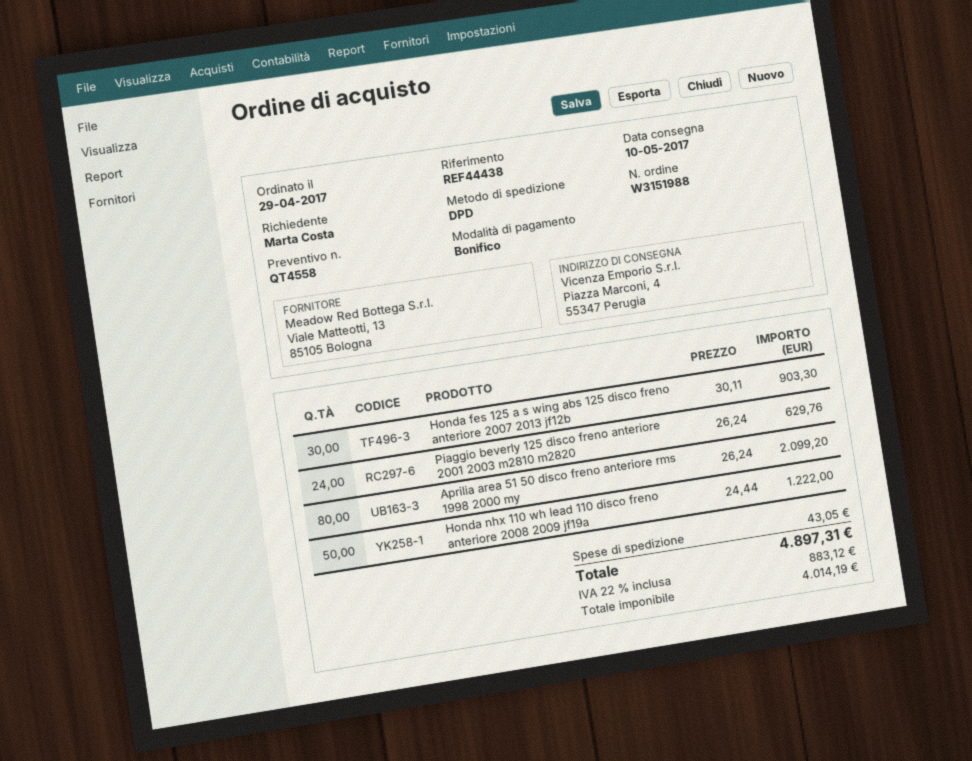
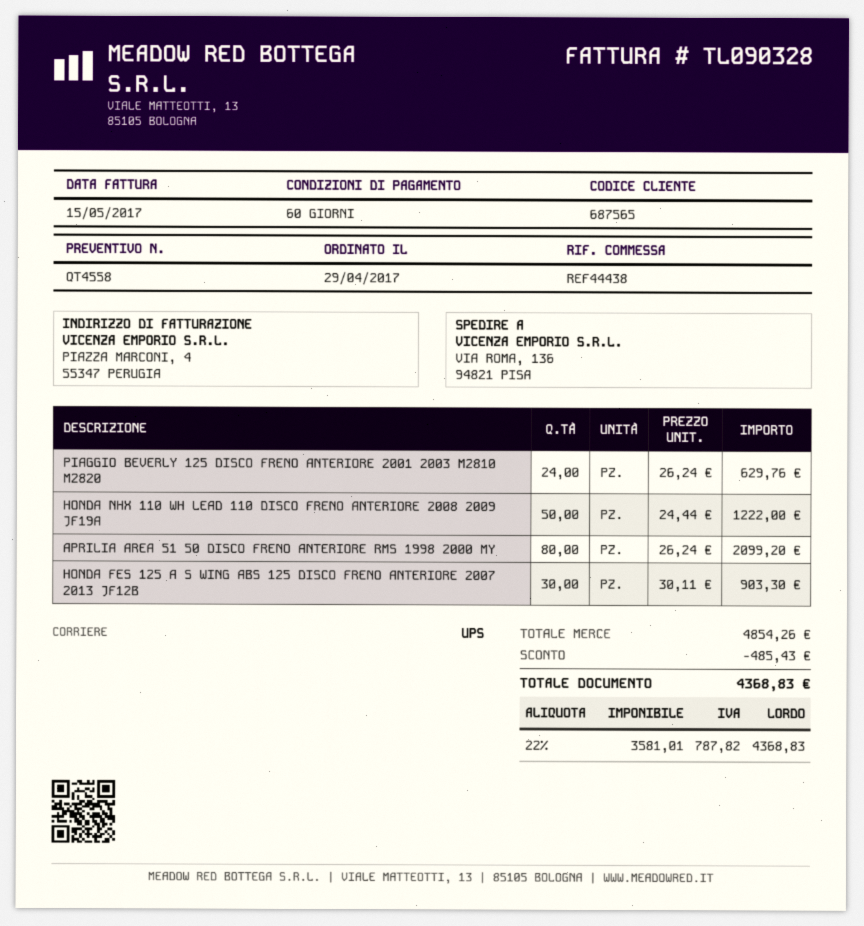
shipping method: DPD -> UPS
ship to: Piazza Marconi, 4, 55347 Perugia -> VIA ROMA, 136, 94821 PISA
discount: none -> 485.43
shipping: 43.05 -> none
net: 4014.19 -> 3581.01
tax: 22% = 883.12 -> 22% = 787.82
total: 4897.31 -> 4368.83

